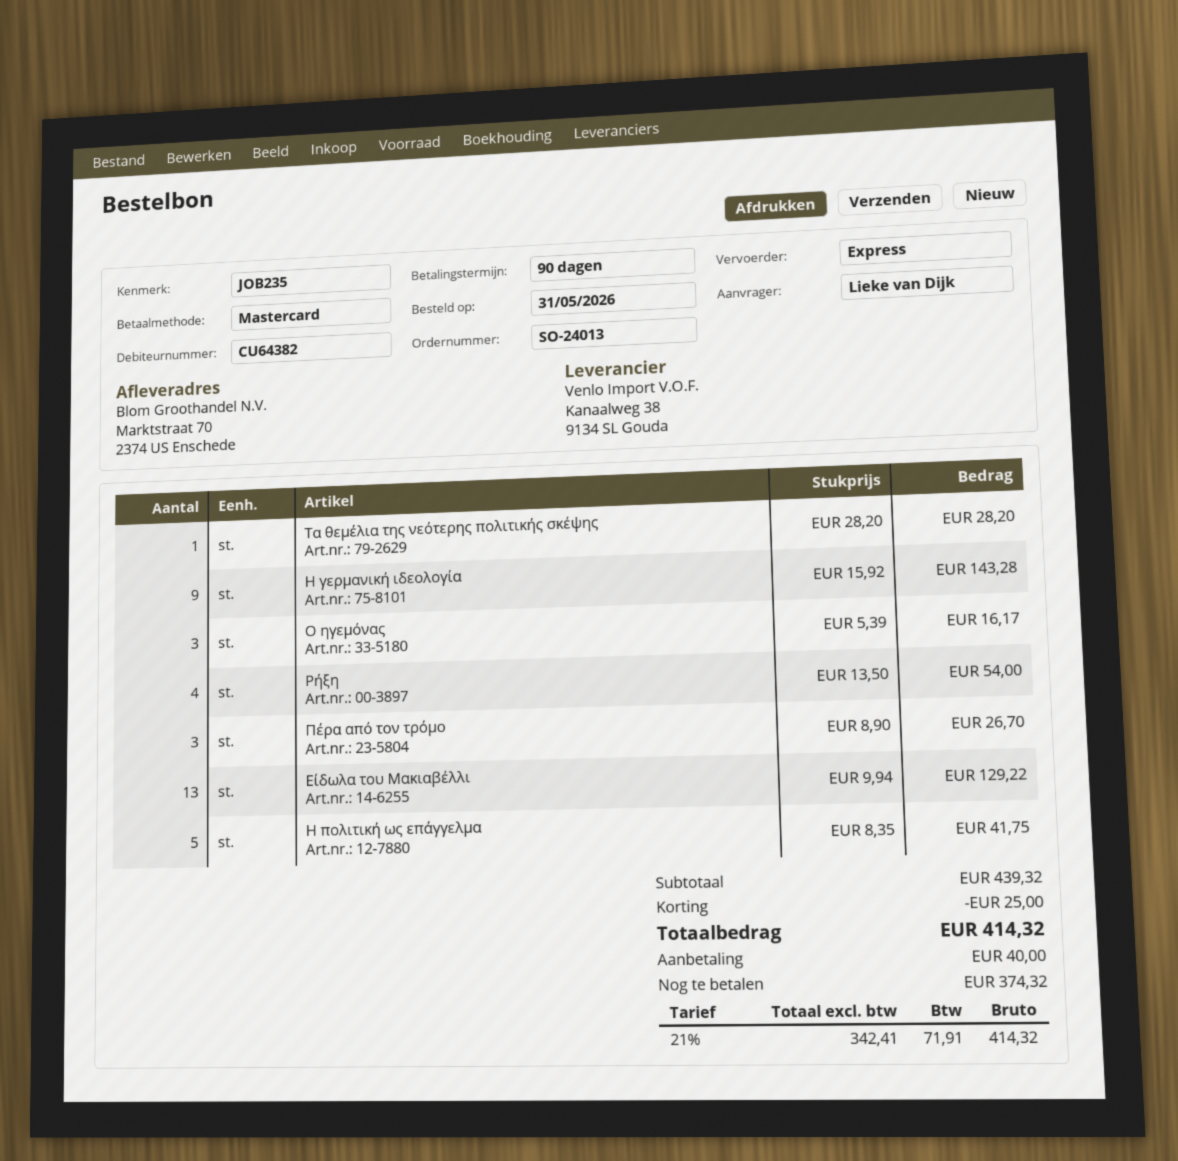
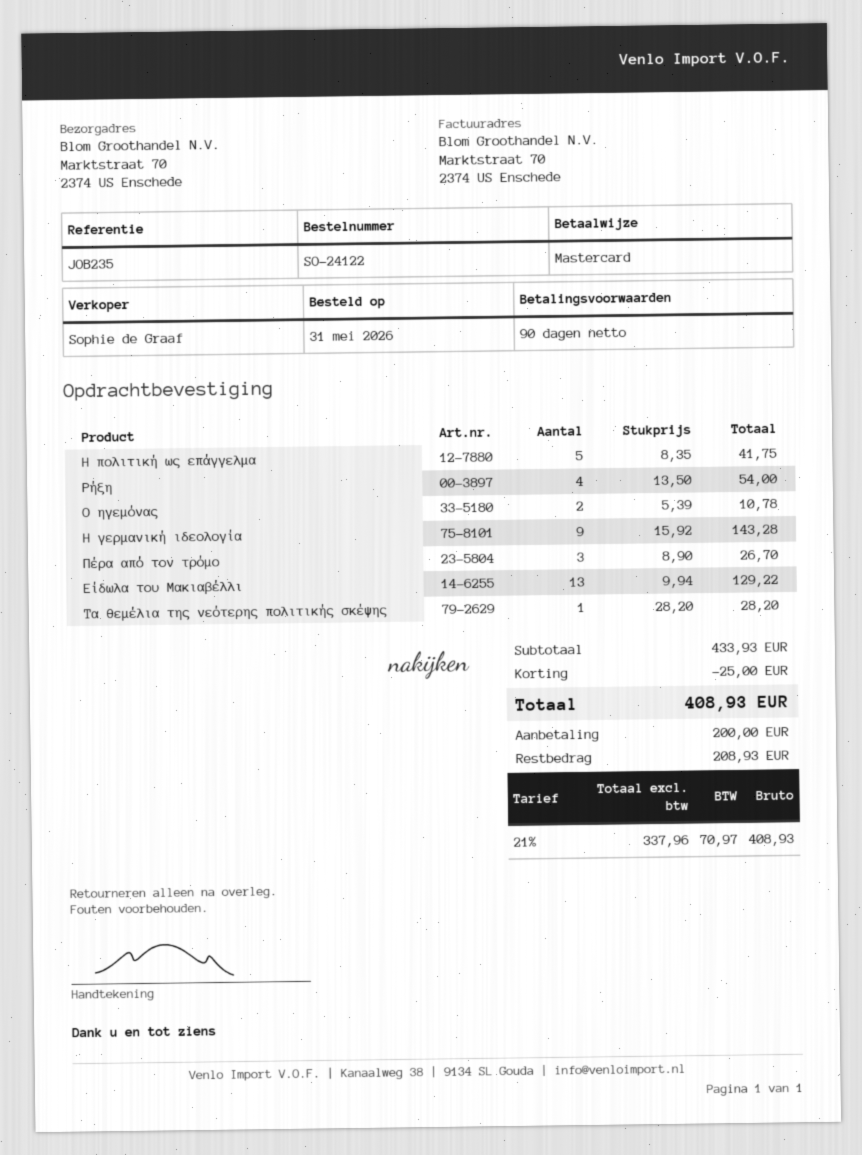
order number: SO-24013 -> SO-24122
Ο ηγεμόνας: 3 x 5.39 = 16.17 -> 2 x 5.39 = 10.78
subtotal: 439.32 -> 433.93
net: 342.41 -> 337.96
tax: 21% = 71.91 -> 21% = 70.97
total: 414.32 -> 408.93
deposit: 40.00 -> 200.00
balance: 374.32 -> 208.93

